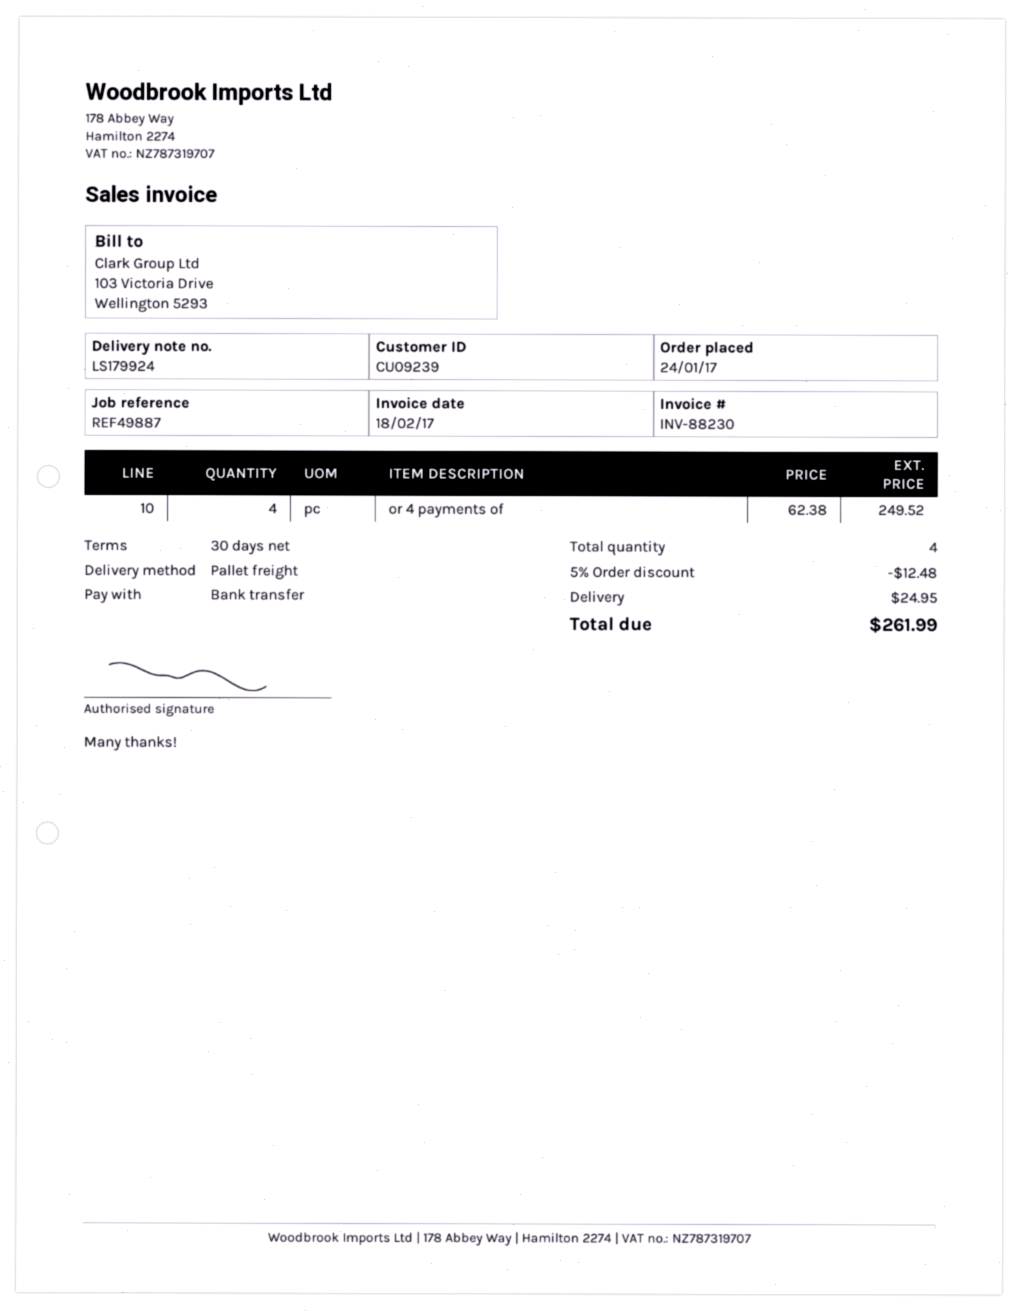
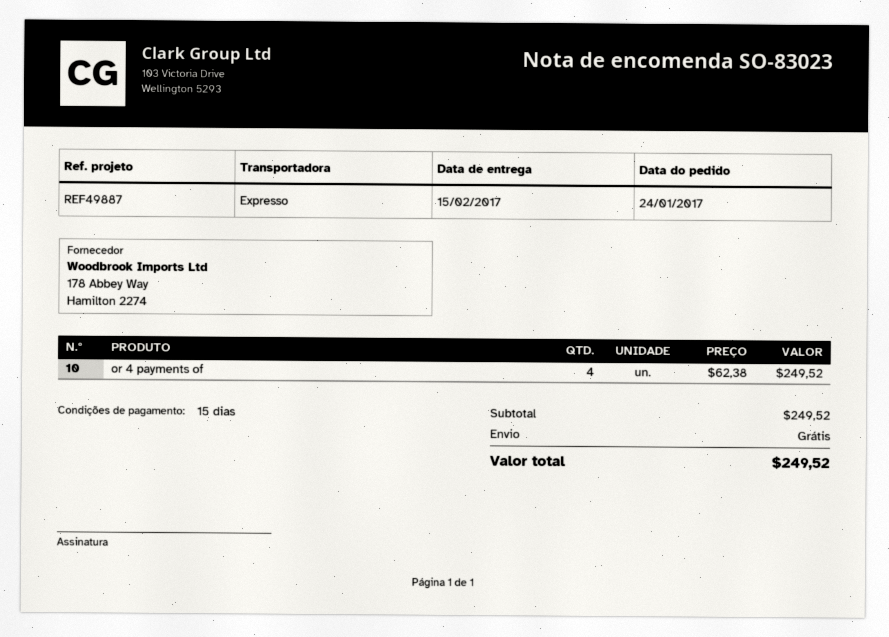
payment terms: 30 days -> 15 days
shipping method: pallet freight -> express
discount: 5% = 12.48 -> none
shipping: 24.95 -> 0.00
total: 261.99 -> 249.52

